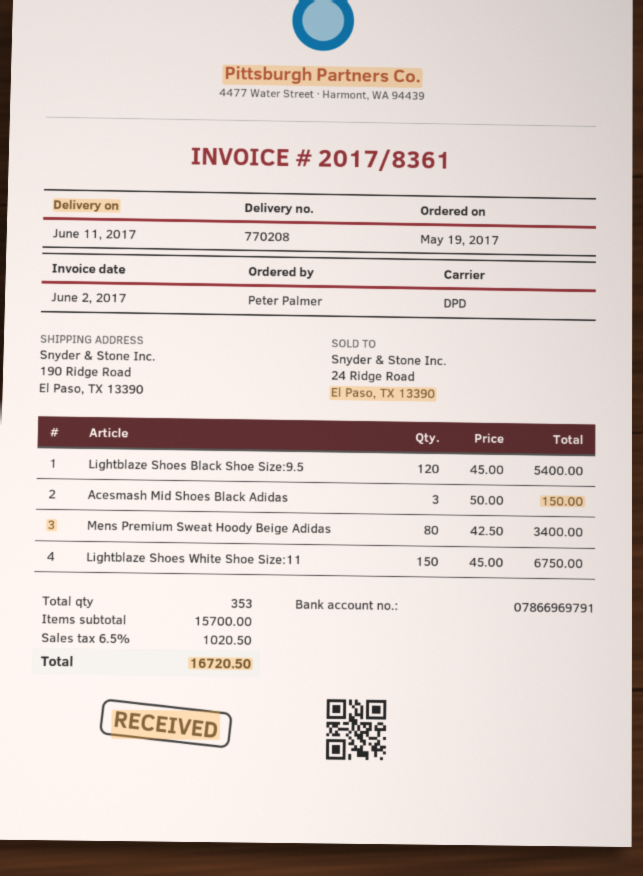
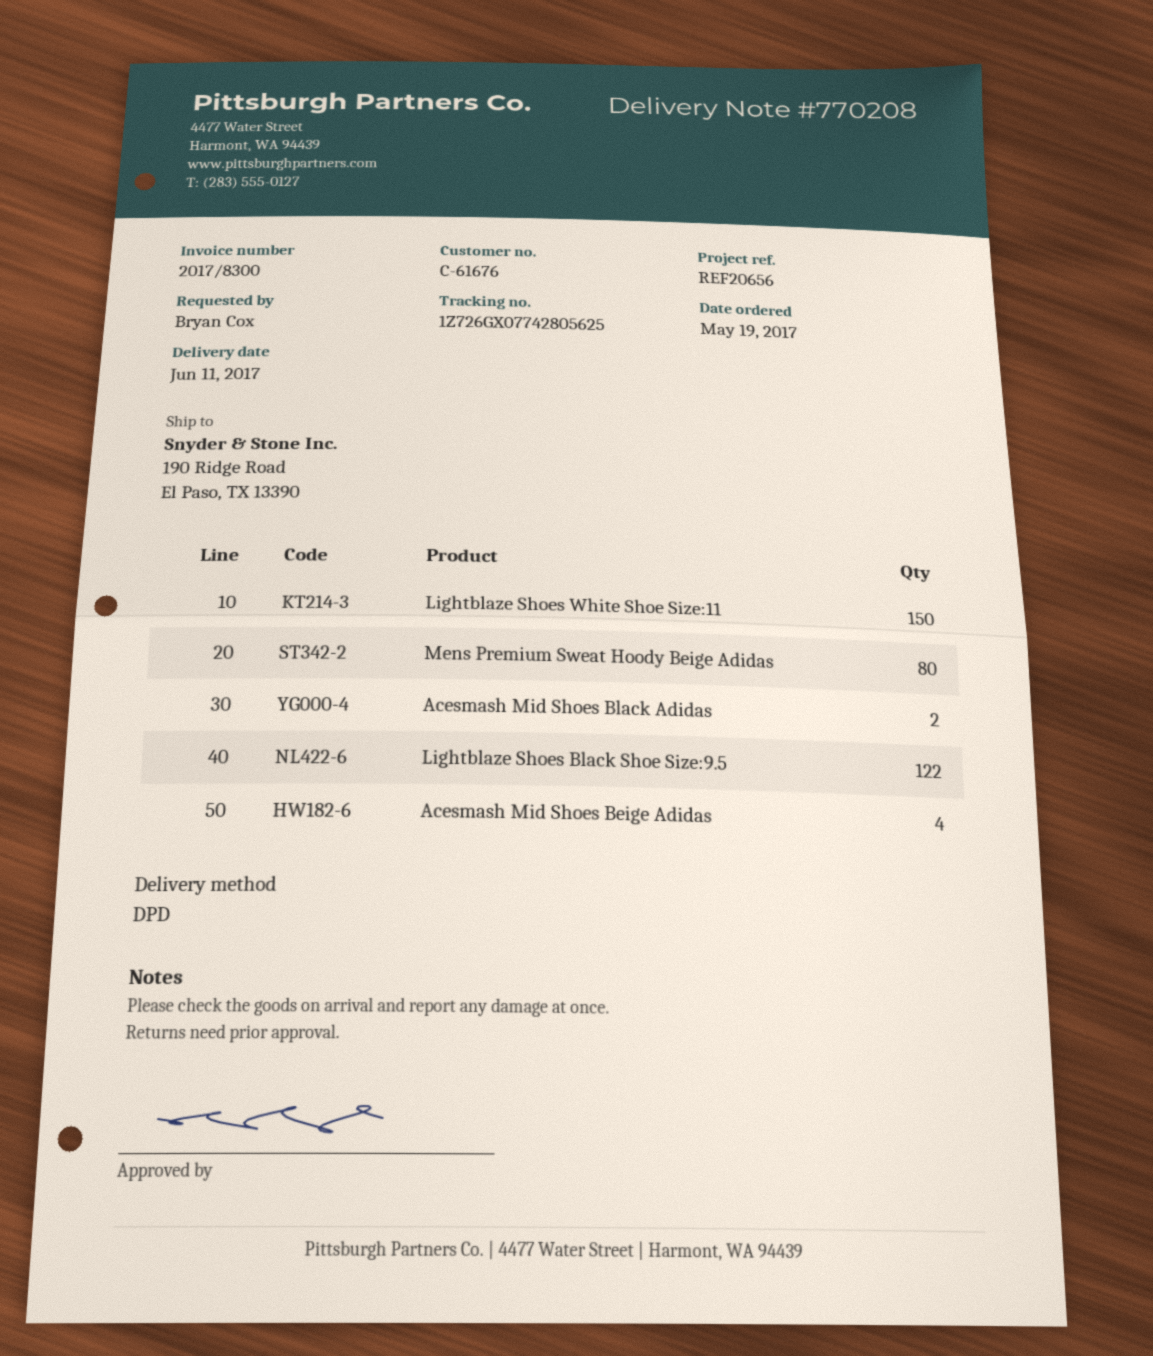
invoice number: 2017/8361 -> 2017/8300
ordered by: Peter Palmer -> Bryan Cox
Lightblaze Shoes Black Shoe Size:9.5: 120 -> 122
Acesmash Mid Shoes Black Adidas: 3 -> 2
Acesmash Mid Shoes Beige Adidas: none -> 4

